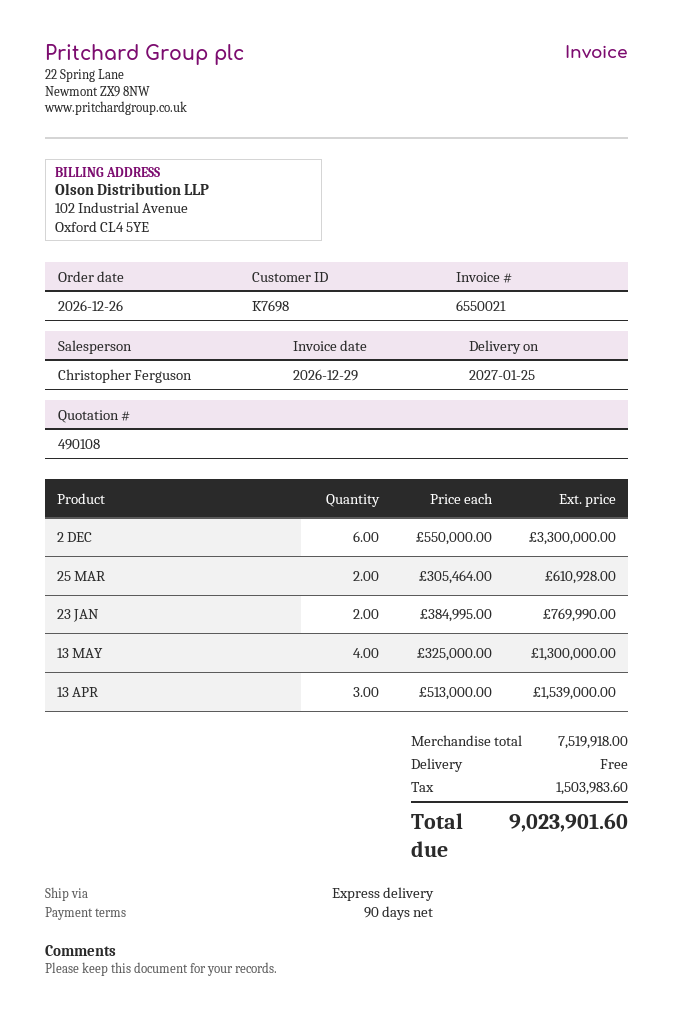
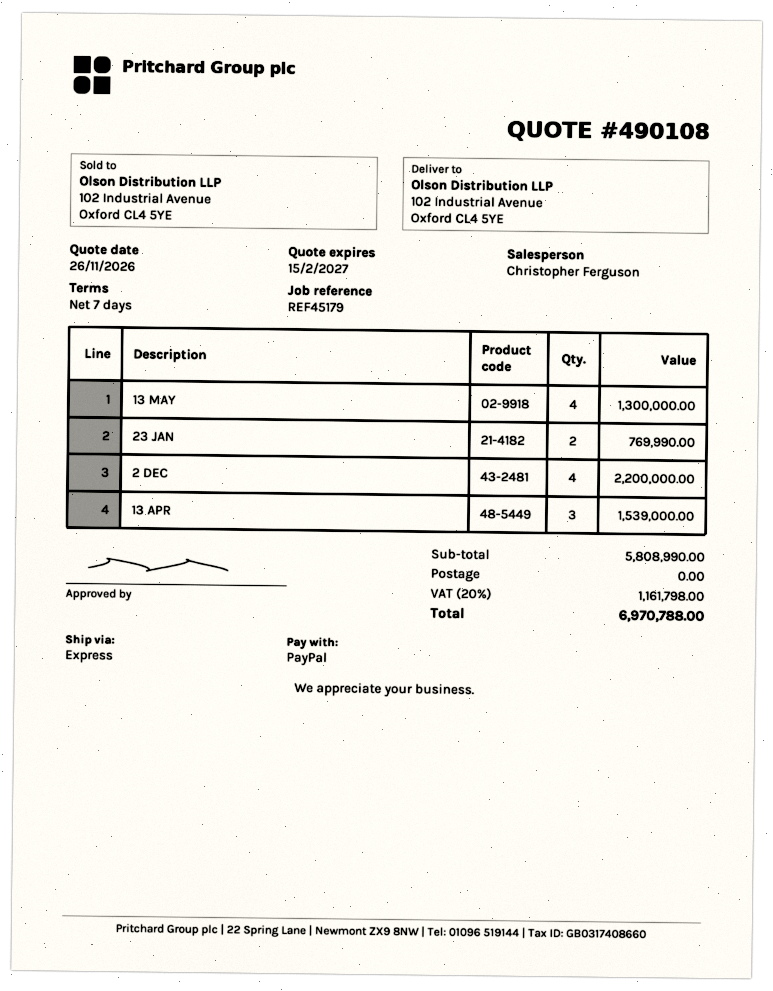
payment terms: 90 days -> 7 days
2 DEC: 6 for 3300000.00 -> 4 for 2200000.00
25 MAR: 2 for 610928.00 -> none
subtotal: 7519918.00 -> 5808990.00
tax: 1503983.60 -> 1161798.00
total: 9023901.60 -> 6970788.00

